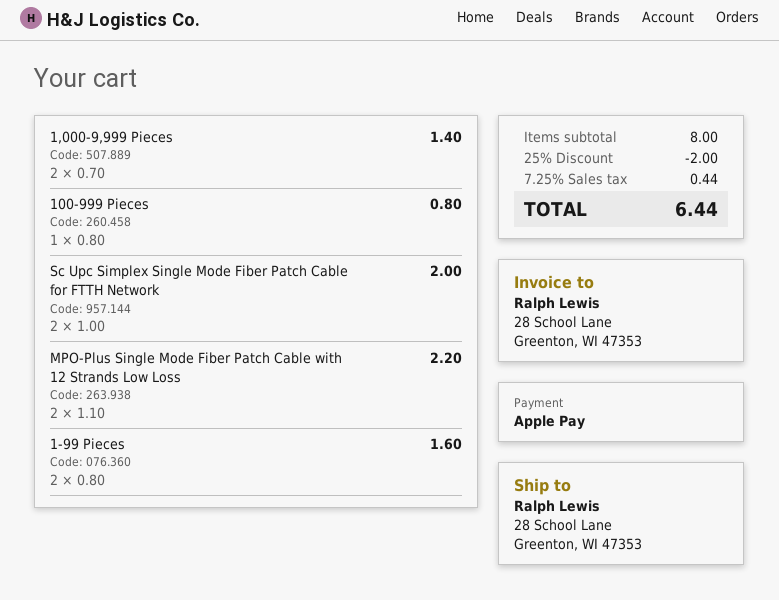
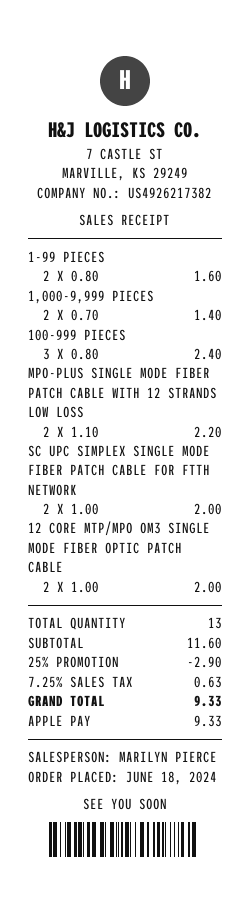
100-999 Pieces: 1 x 0.80 = 0.80 -> 3 x 0.80 = 2.40
12 CORE MTP/MPO OM3 SINGLE MODE FIBER OPTIC PATCH CABLE: none -> 2 x 1.00 = 2.00
subtotal: 8.00 -> 11.60
discount: 25% = 2.00 -> 25% = 2.90
tax: 7.25% = 0.44 -> 7.25% = 0.63
total: 6.44 -> 9.33

